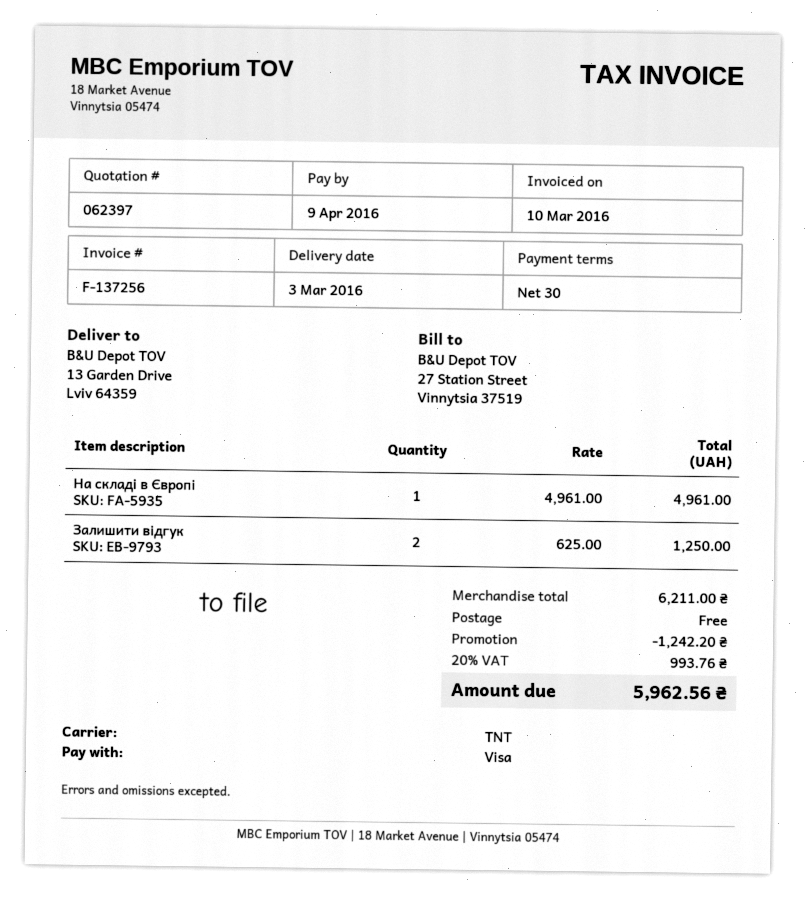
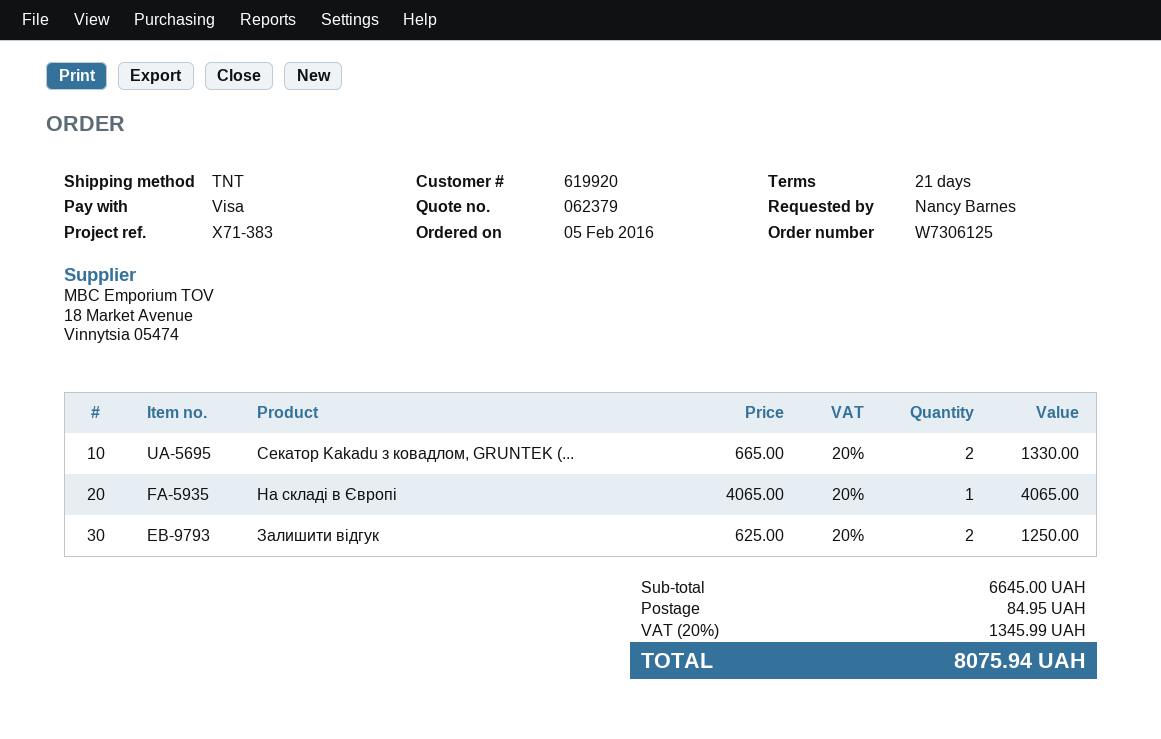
quote number: 062397 -> 062379
payment terms: 30 days -> 21 days
На складі в Європі: 1 x 4961.00 = 4961.00 -> 1 x 4065.00 = 4065.00
Секатор Kakadu з ковадлом, GRUNTEK (...: none -> 2 x 665.00 = 1330.00
subtotal: 6211.00 -> 6645.00
discount: 1242.20 -> none
shipping: 0.00 -> 84.95
tax: 20% = 993.76 -> 20% = 1345.99
total: 5962.56 -> 8075.94

